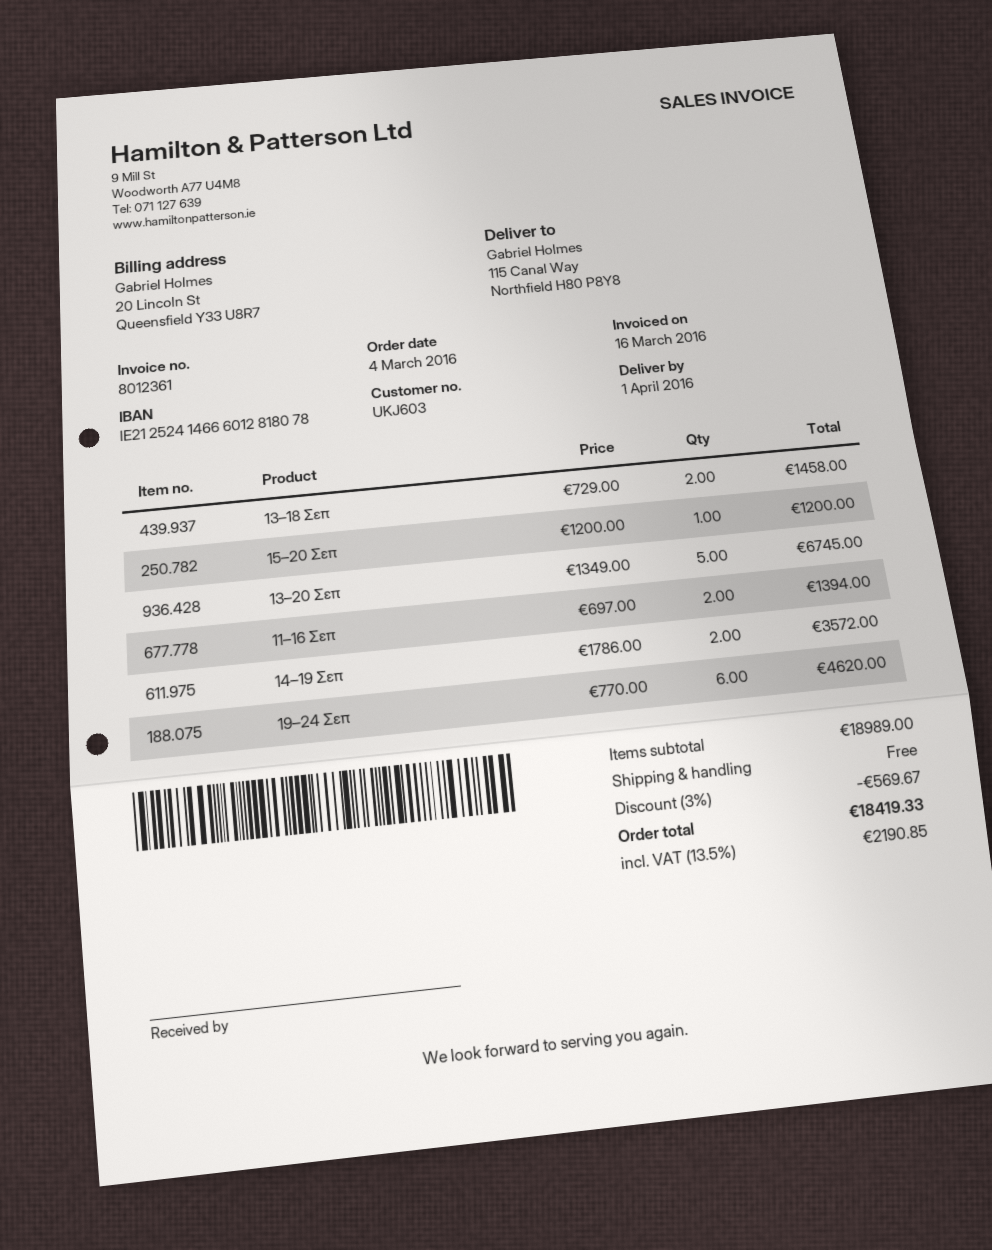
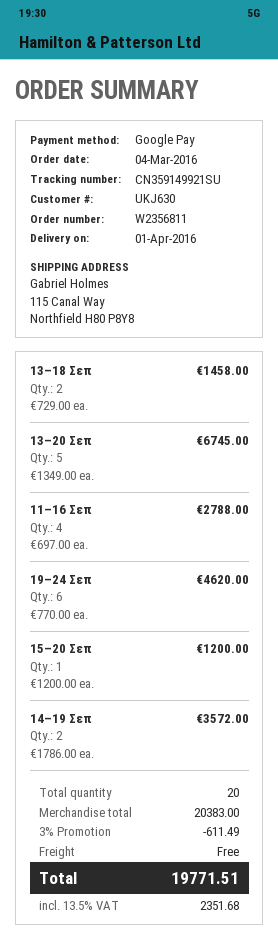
customer number: UKJ603 -> UKJ630
11–16 Σεπ: 2 x 697.00 = 1394.00 -> 4 x 697.00 = 2788.00
subtotal: 18989.00 -> 20383.00
discount: 3% = 569.67 -> 3% = 611.49
tax: 13.5% = 2190.85 -> 13.5% = 2351.68
total: 18419.33 -> 19771.51

